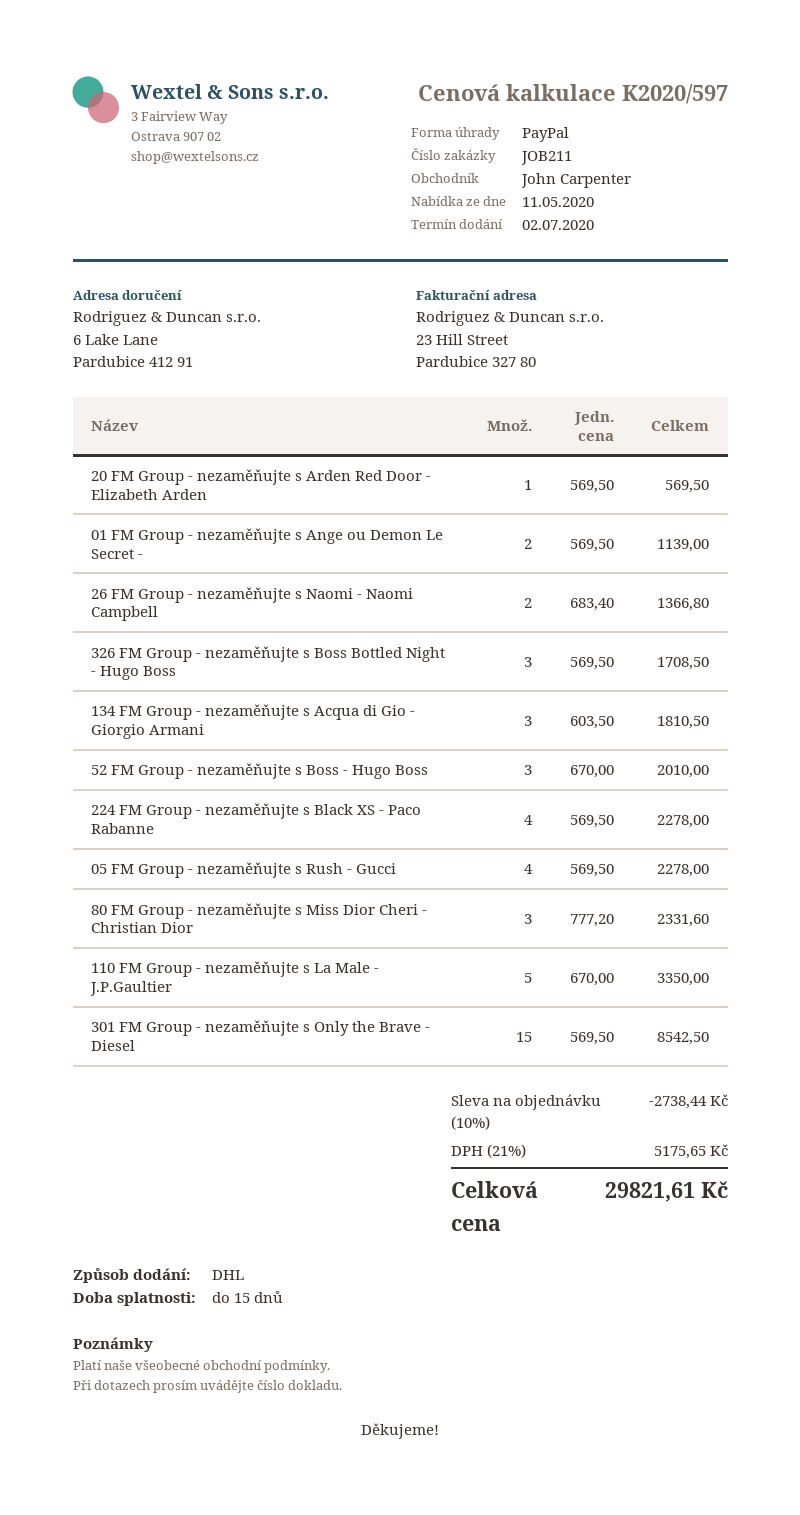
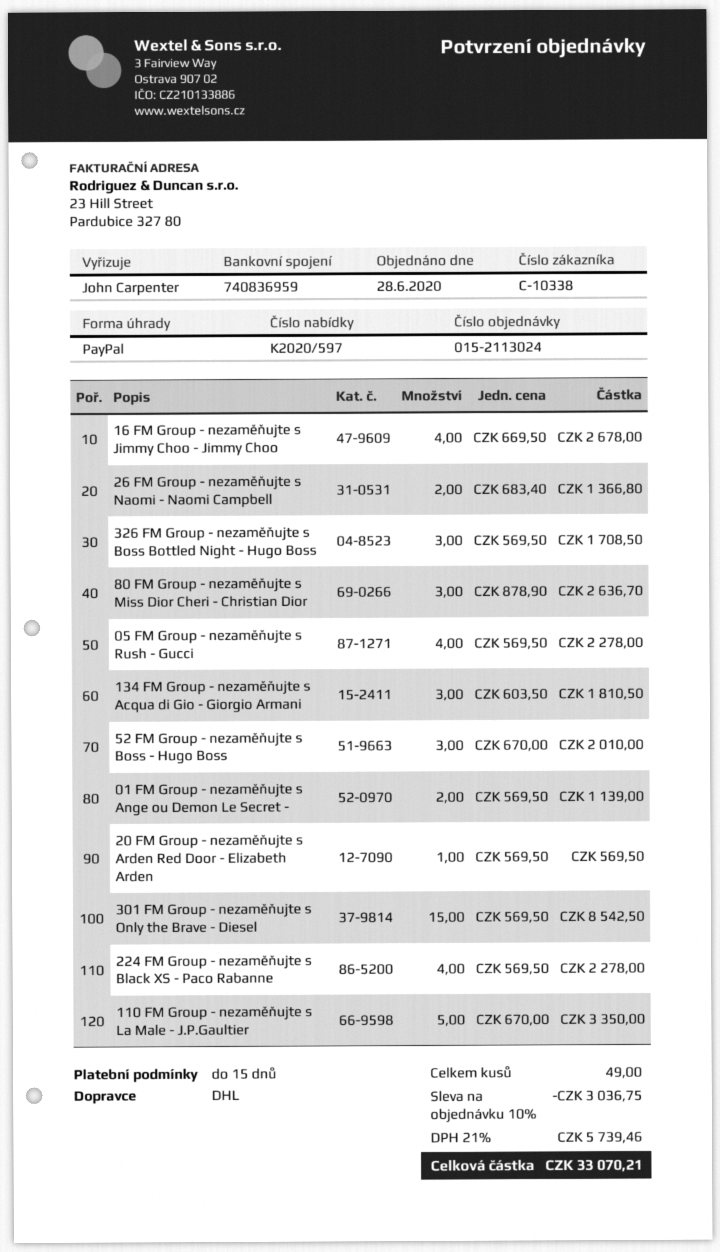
80 FM Group - nezaměňujte s Miss Dior Cheri - Christian Dior: 3 x 777.20 = 2331.60 -> 3 x 878.90 = 2636.70
16 FM Group - nezaměňujte s Jimmy Choo - Jimmy Choo: none -> 4 x 669.50 = 2678.00
discount: 10% = 2738.44 -> 10% = 3036.75
tax: 21% = 5175.65 -> 21% = 5739.46
total: 29821.61 -> 33070.21

